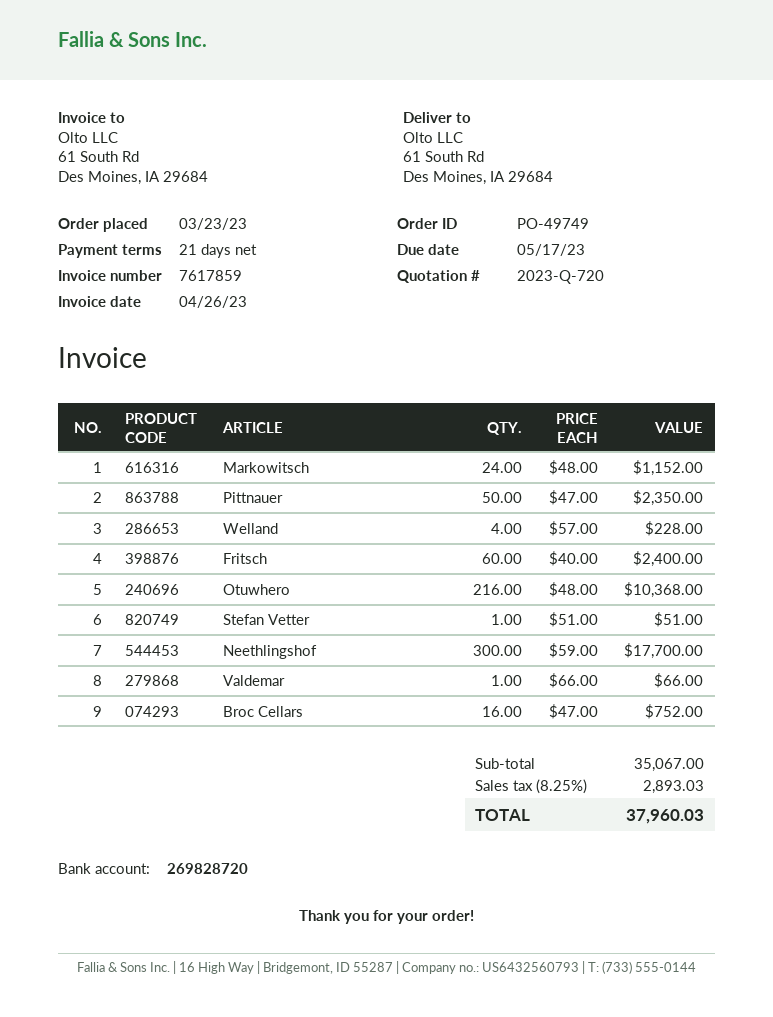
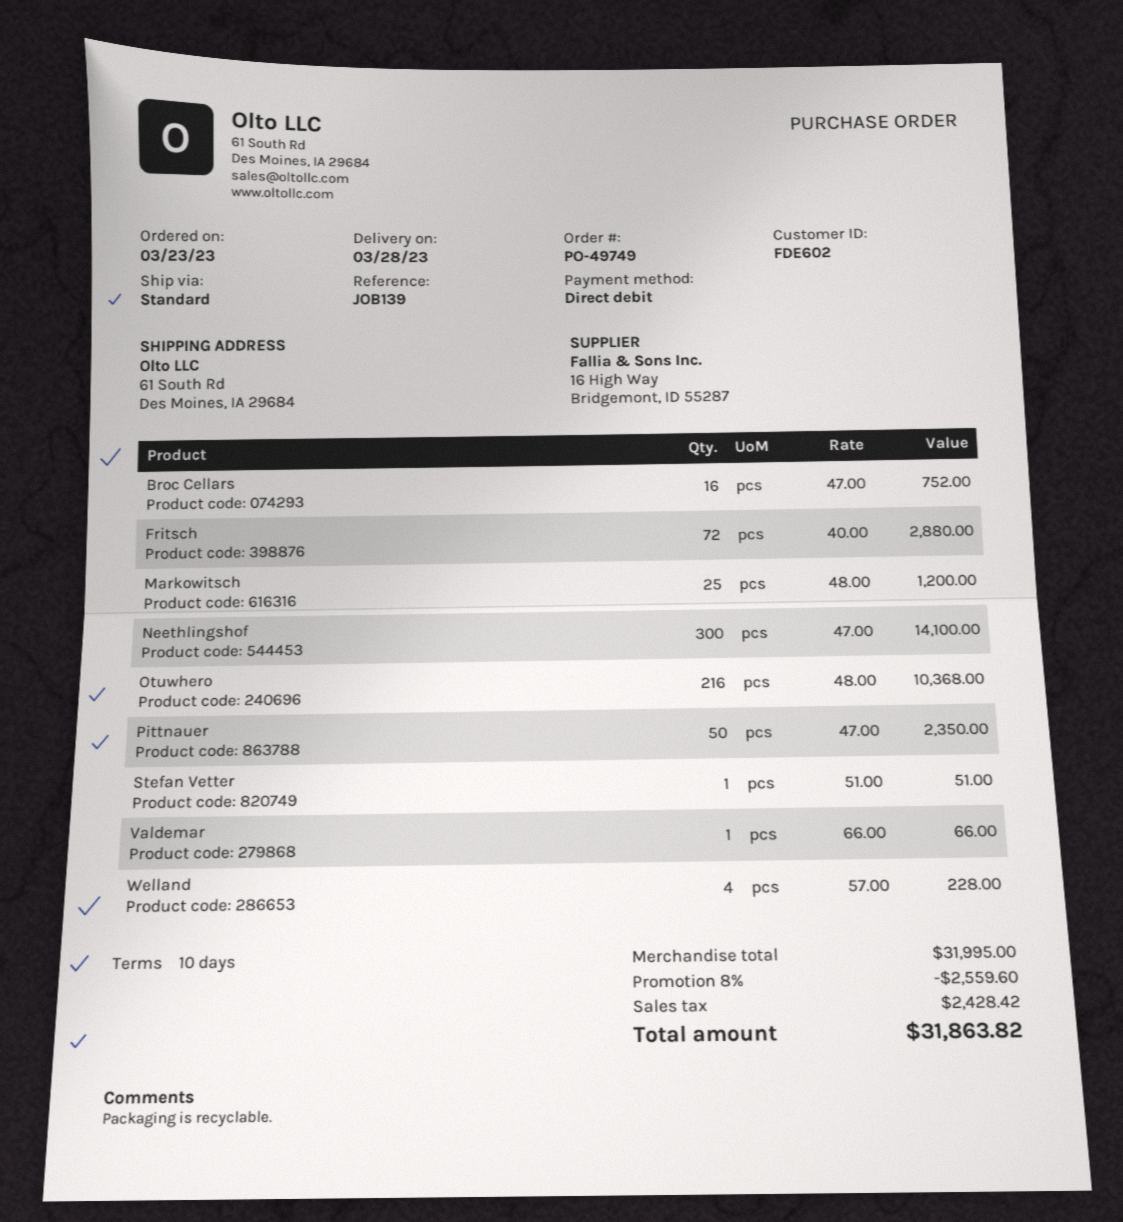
payment terms: 21 days -> 10 days
Markowitsch: 24 x 48.00 = 1152.00 -> 25 x 48.00 = 1200.00
Fritsch: 60 x 40.00 = 2400.00 -> 72 x 40.00 = 2880.00
Neethlingshof: 300 x 59.00 = 17700.00 -> 300 x 47.00 = 14100.00
subtotal: 35067.00 -> 31995.00
discount: none -> 8% = 2559.60
tax: 2893.03 -> 2428.42
total: 37960.03 -> 31863.82

